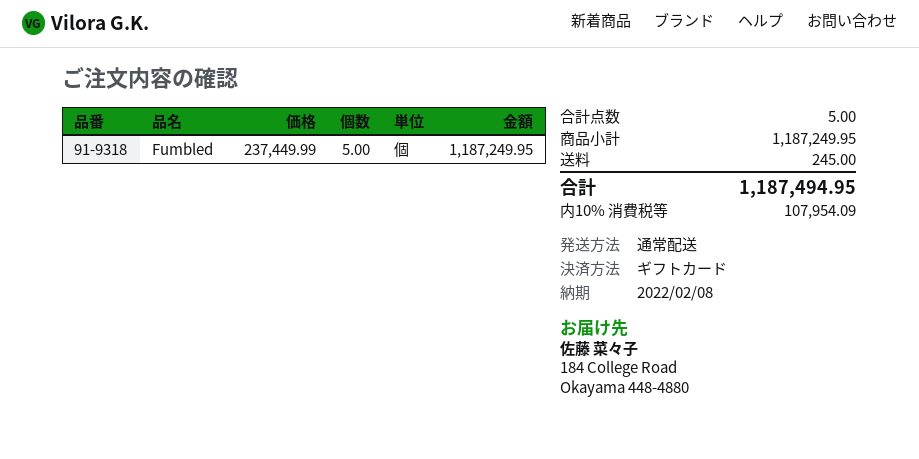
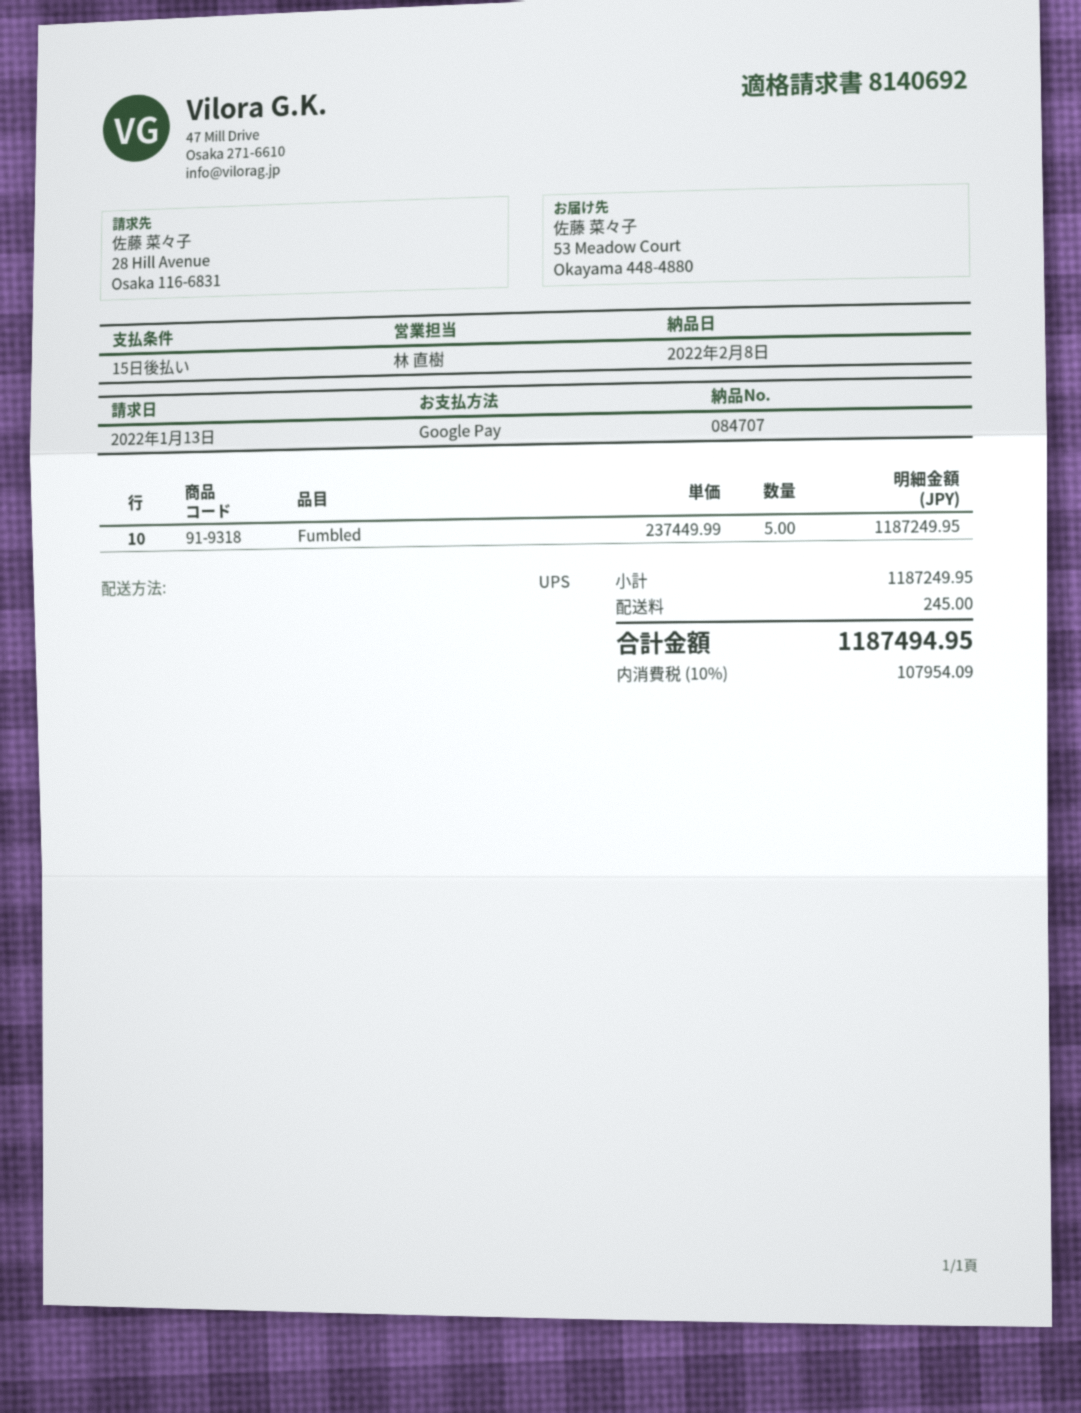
payment method: gift card -> Google Pay
shipping method: standard -> UPS
ship to: 184 College Road, Okayama 448-4880 -> 53 Meadow Court, Okayama 448-4880

